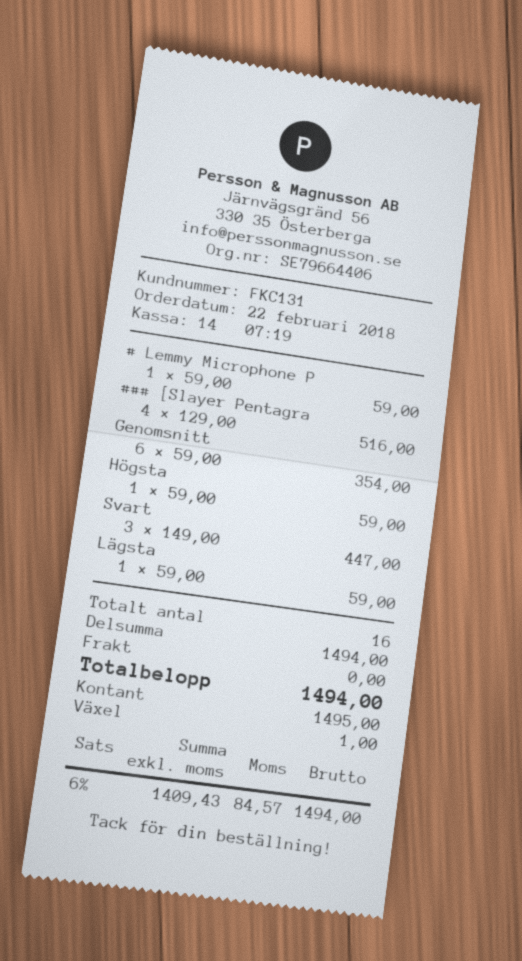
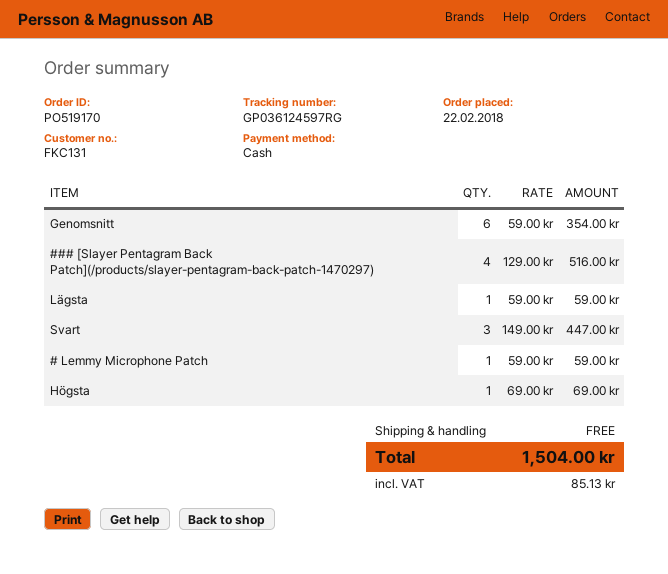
Högsta: 1 x 59.00 = 59.00 -> 1 x 69.00 = 69.00
tax: 84.57 -> 85.13
total: 1494.00 -> 1504.00

